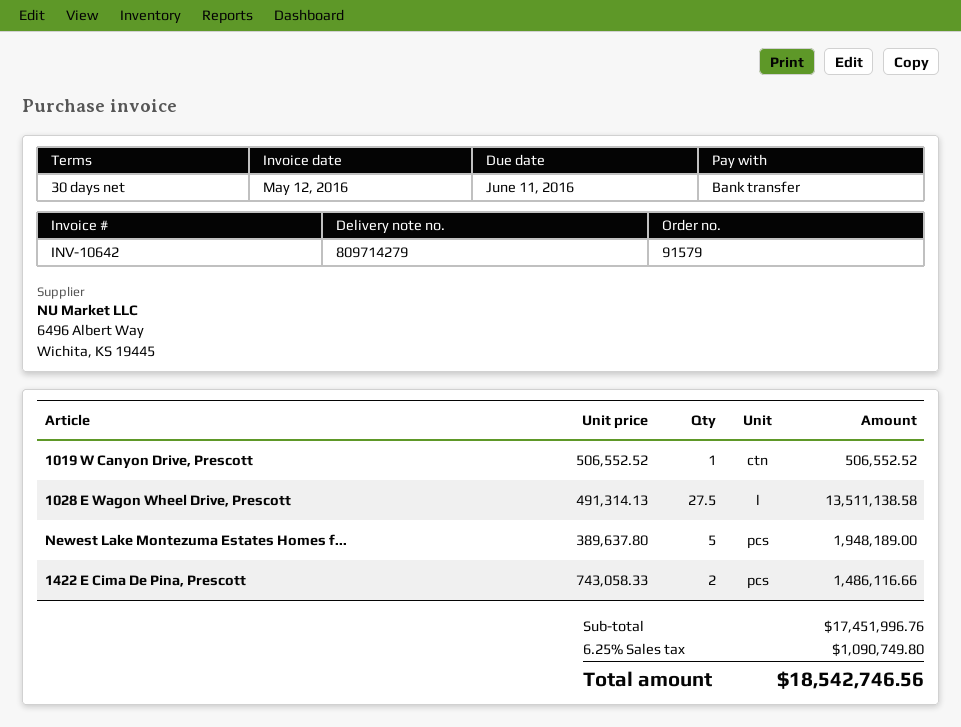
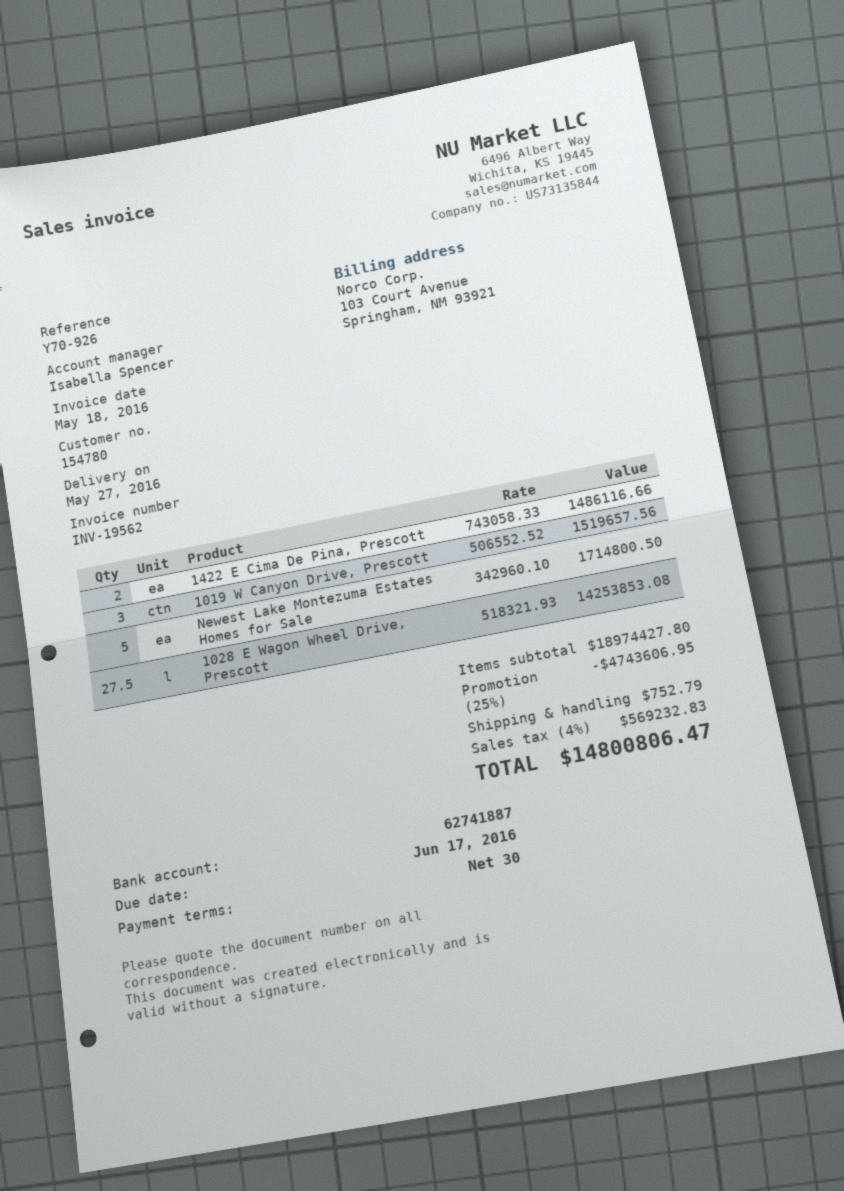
invoice number: INV-10642 -> INV-19562
invoice date: 2016-05-12 -> 2016-05-18
due date: 2016-06-11 -> 2016-06-17
1019 W Canyon Drive, Prescott: 1 x 506552.52 = 506552.52 -> 3 x 506552.52 = 1519657.56
1028 E Wagon Wheel Drive, Prescott: 27.5 x 491314.13 = 13511138.58 -> 27.5 x 518321.93 = 14253853.08
Newest Lake Montezuma Estates Homes f...: 5 x 389637.80 = 1948189.00 -> 5 x 342960.10 = 1714800.50
subtotal: 17451996.76 -> 18974427.80
discount: none -> 25% = 4743606.95
shipping: none -> 752.79
tax: 6.25% = 1090749.80 -> 4% = 569232.83
total: 18542746.56 -> 14800806.47

